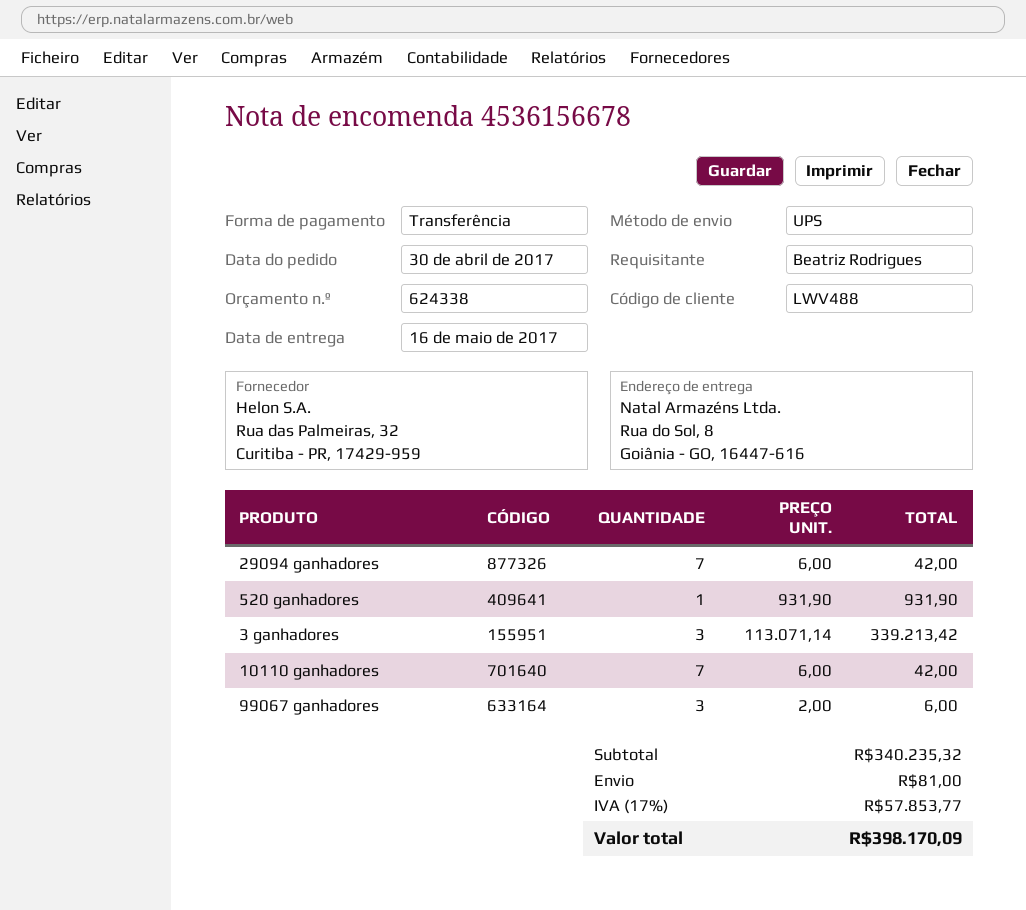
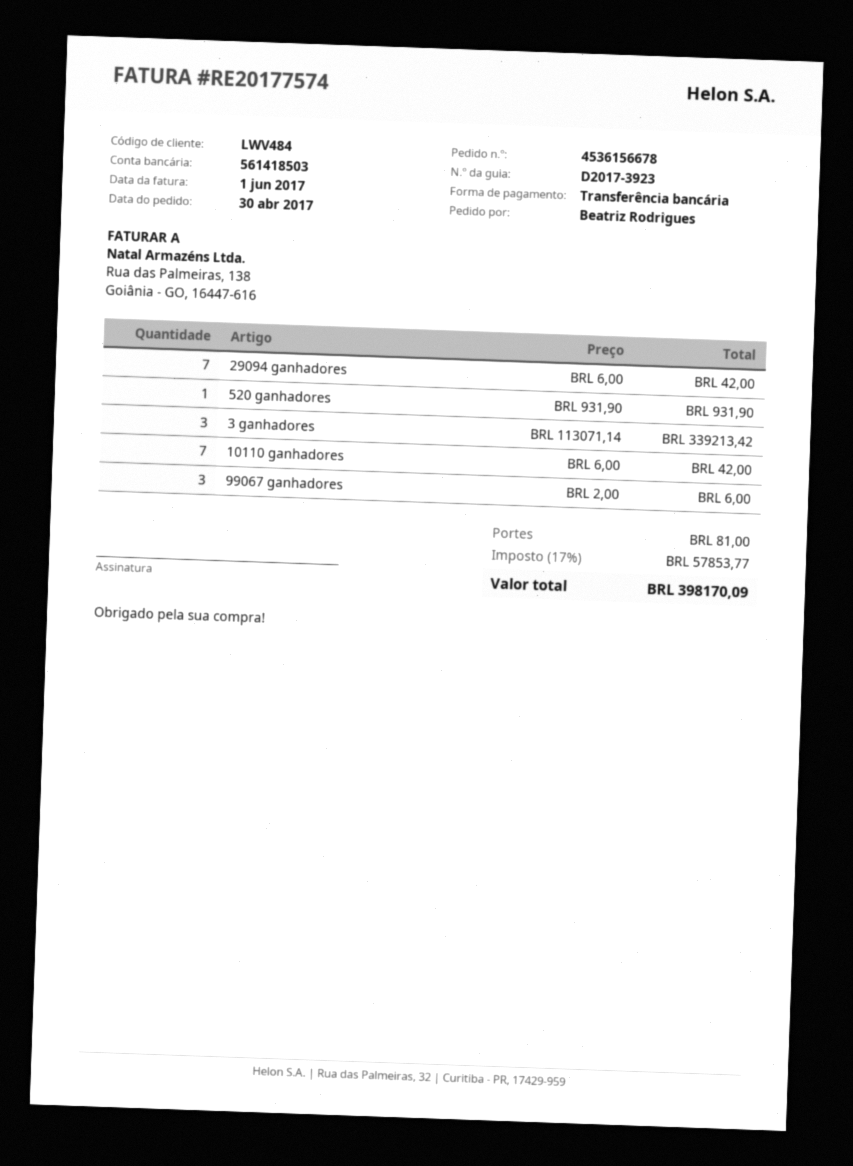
customer number: LWV488 -> LWV484

